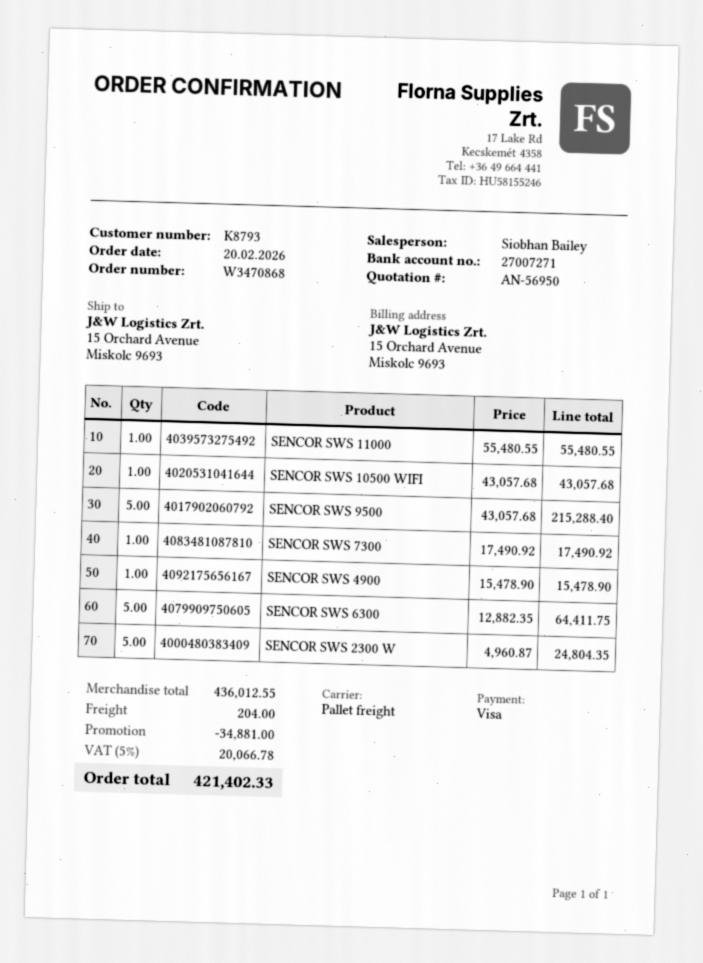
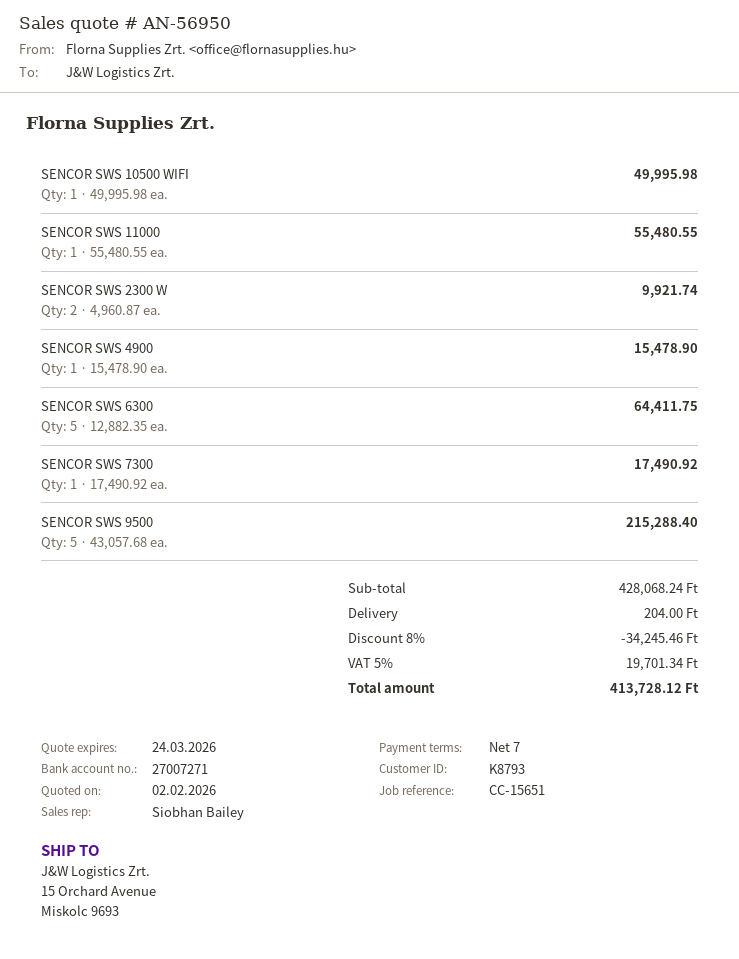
SENCOR SWS 10500 WIFI: 1 x 43057.68 = 43057.68 -> 1 x 49995.98 = 49995.98
SENCOR SWS 2300 W: 5 x 4960.87 = 24804.35 -> 2 x 4960.87 = 9921.74
subtotal: 436012.55 -> 428068.24
discount: 34881.00 -> 34245.46
tax: 5% = 20066.78 -> 5% = 19701.34
total: 421402.33 -> 413728.12

